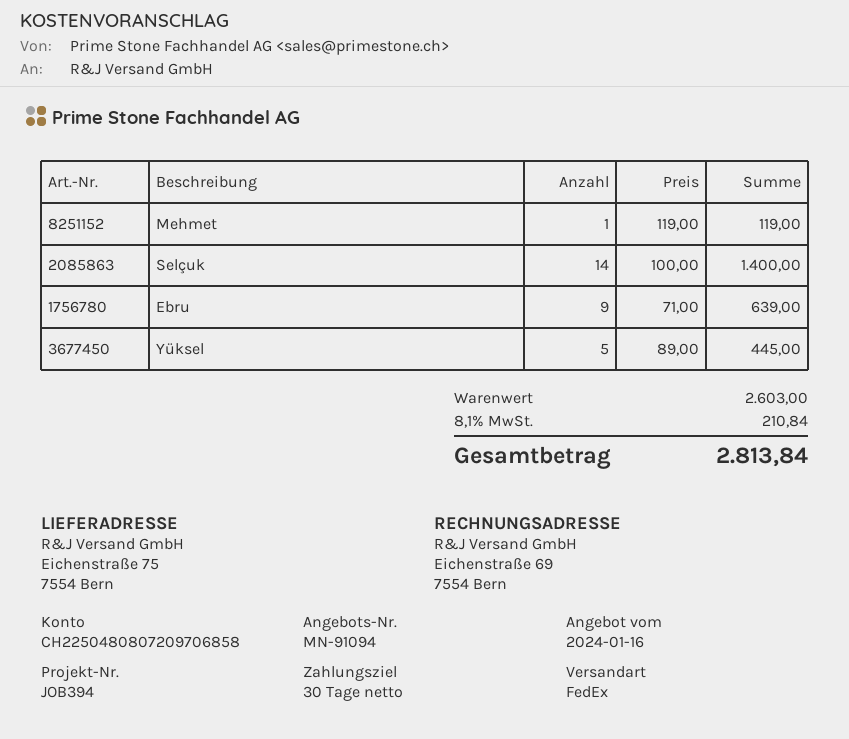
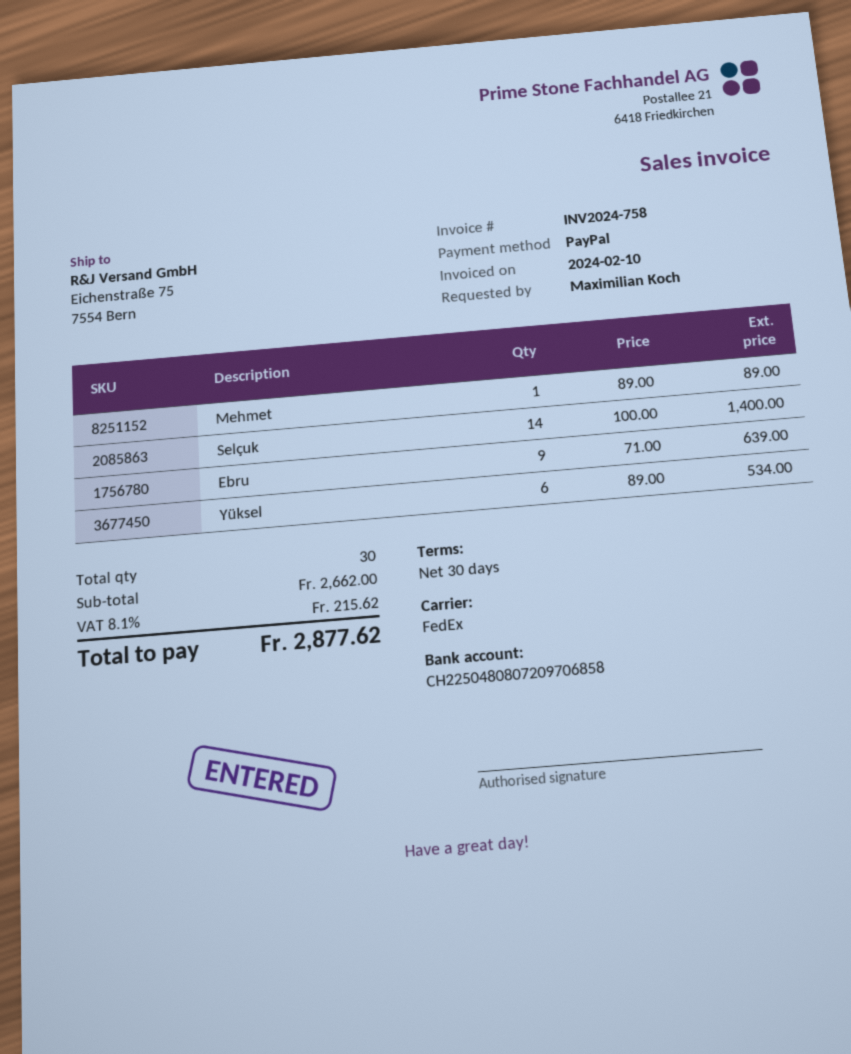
Mehmet: 1 x 119.00 = 119.00 -> 1 x 89.00 = 89.00
Yüksel: 5 x 89.00 = 445.00 -> 6 x 89.00 = 534.00
subtotal: 2603.00 -> 2662.00
tax: 8.1% = 210.84 -> 8.1% = 215.62
total: 2813.84 -> 2877.62

